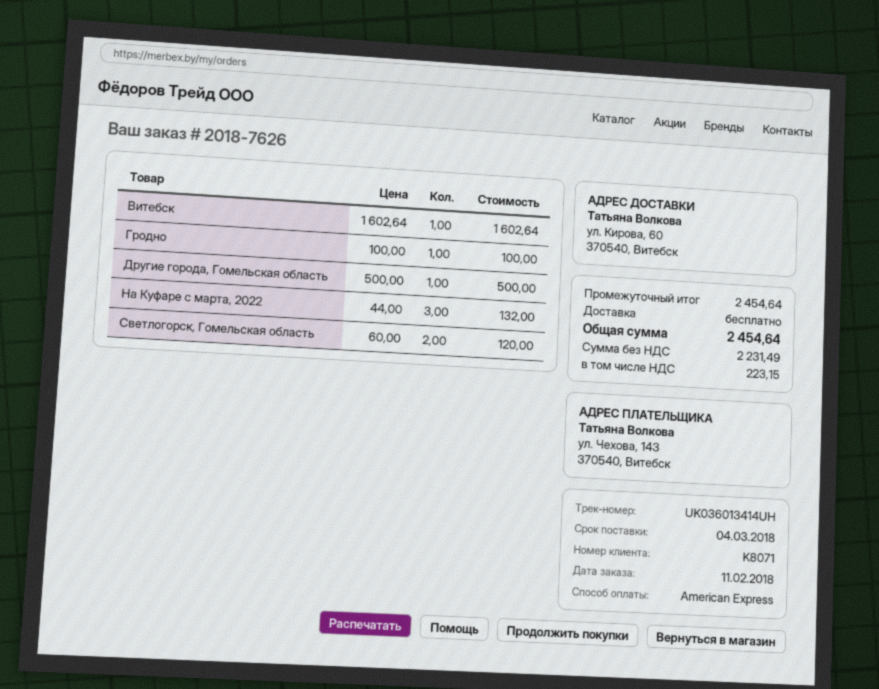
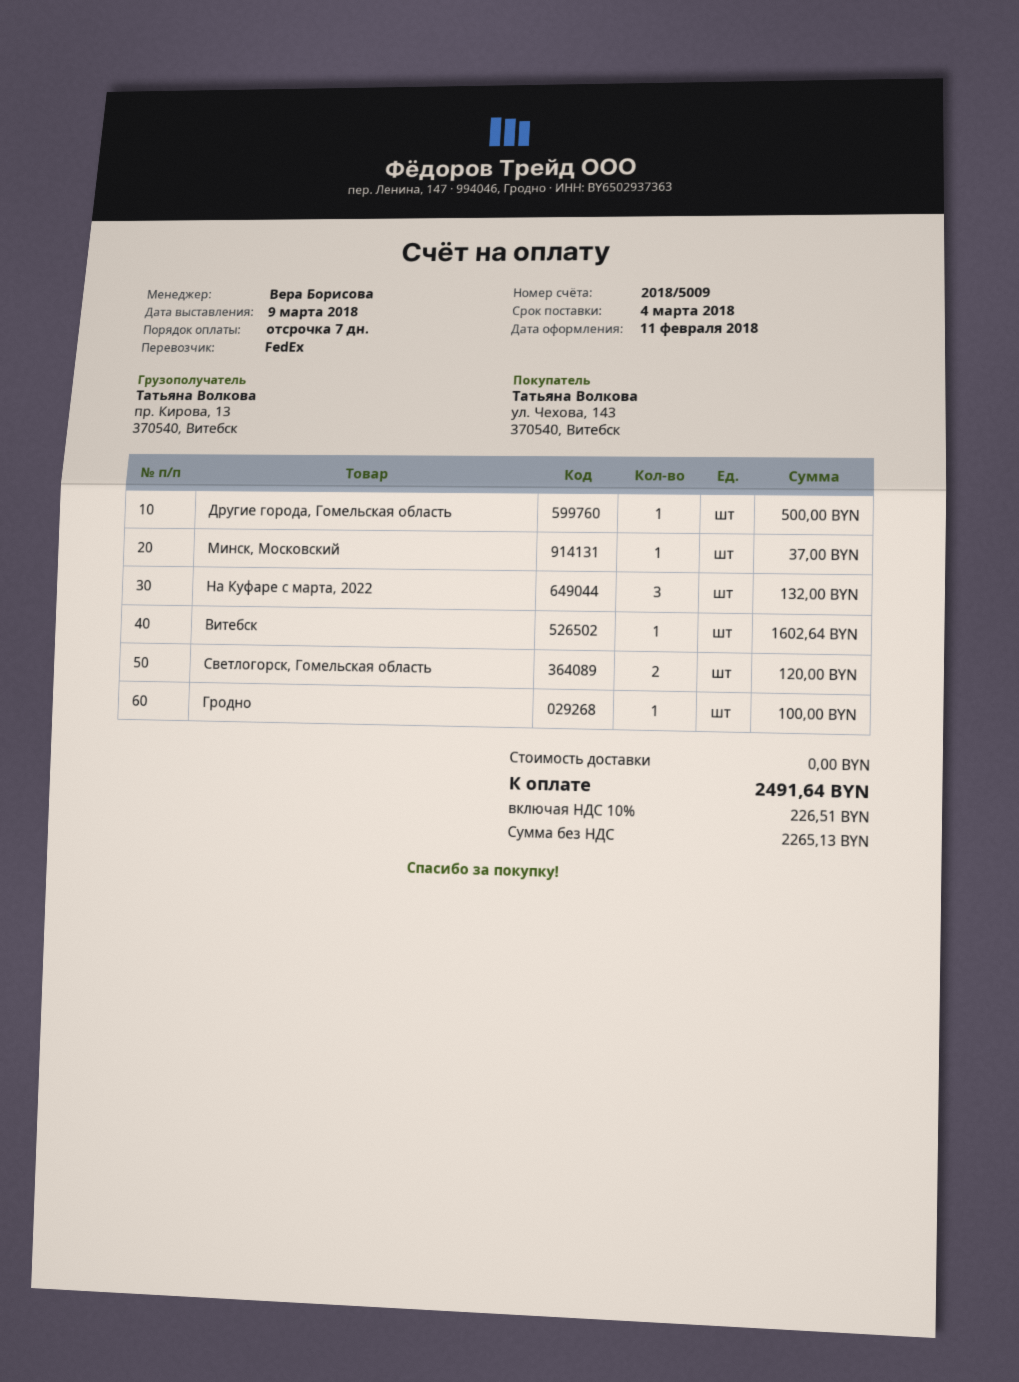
ship to: ул. Кирова, 60, 370540, Витебск -> пр. Кирова, 13, 370540, Витебск
Минск, Московский: none -> 1 for 37.00
net: 2231.49 -> 2265.13
tax: 223.15 -> 226.51
total: 2454.64 -> 2491.64

